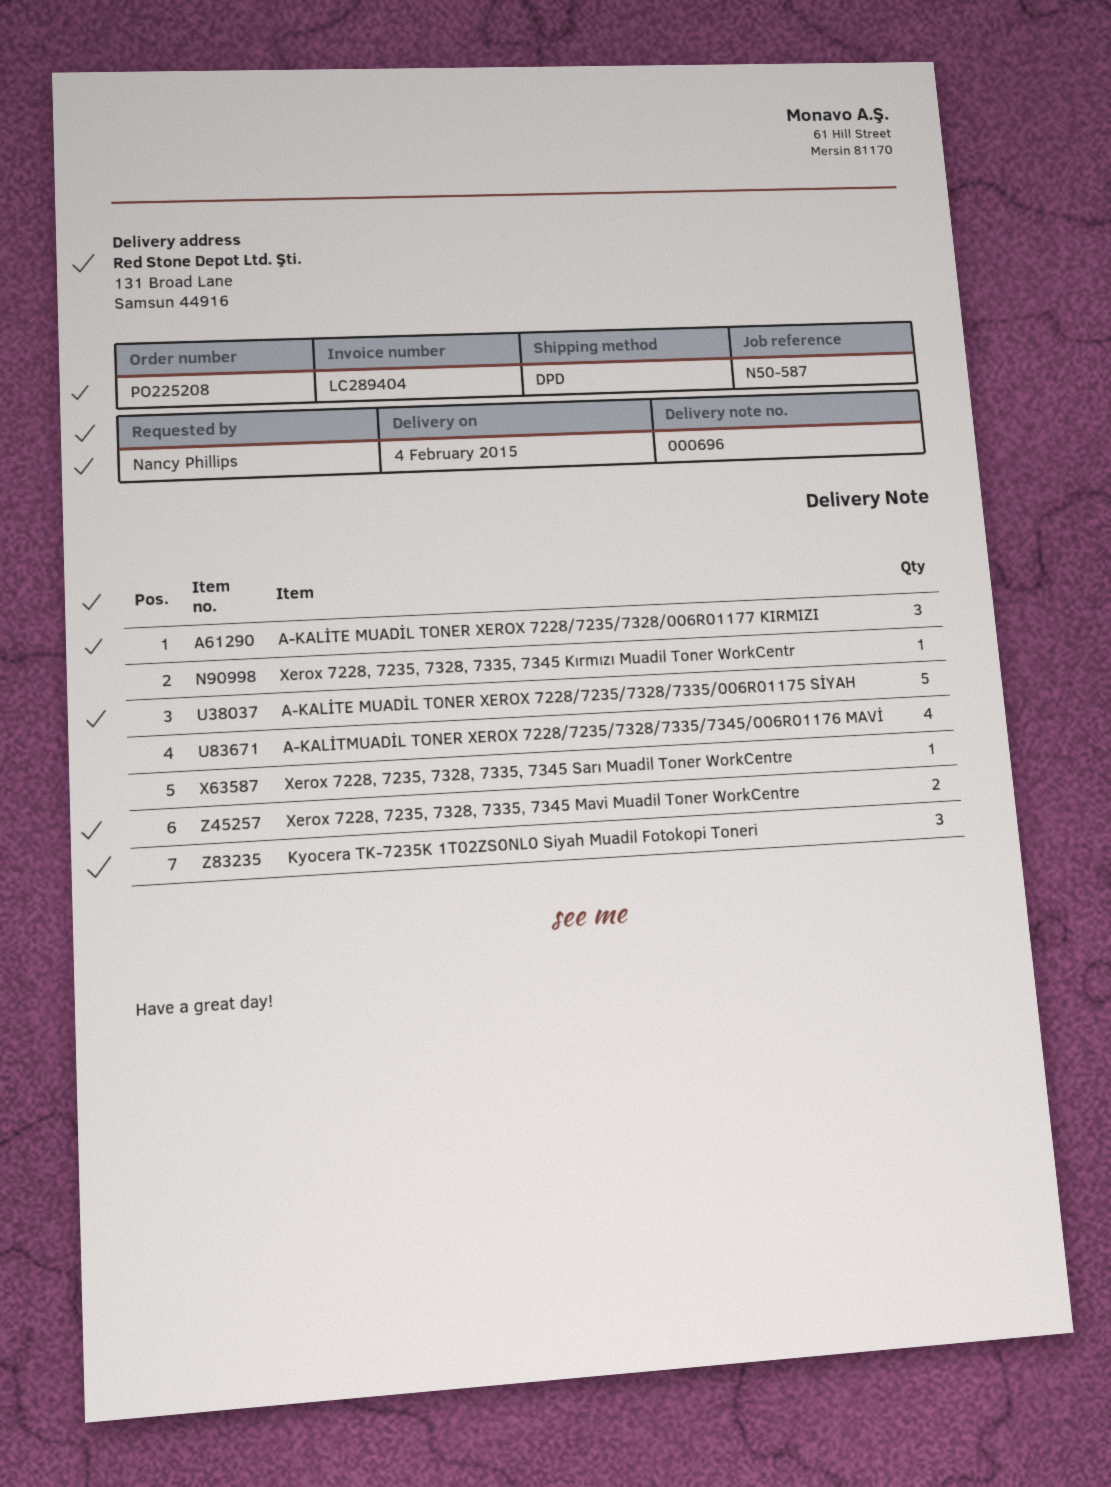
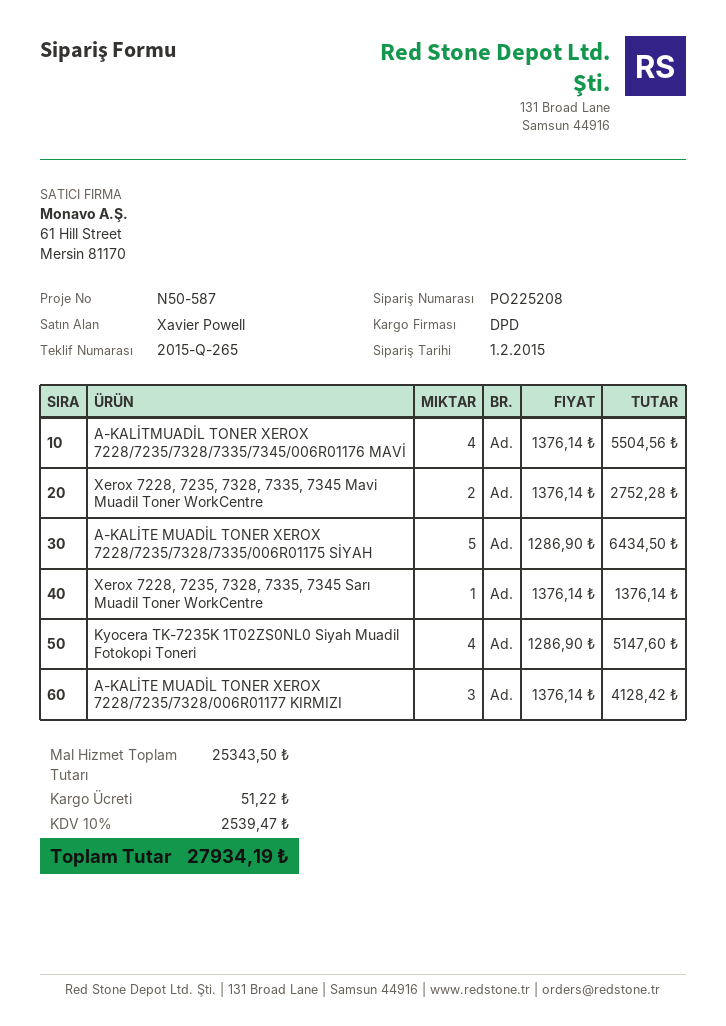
ordered by: Nancy Phillips -> Xavier Powell
Xerox 7228, 7235, 7328, 7335, 7345 Kırmızı Muadil Toner WorkCentr: 1 -> none
Kyocera TK-7235K 1T02ZS0NL0 Siyah Muadil Fotokopi Toneri: 3 -> 4

